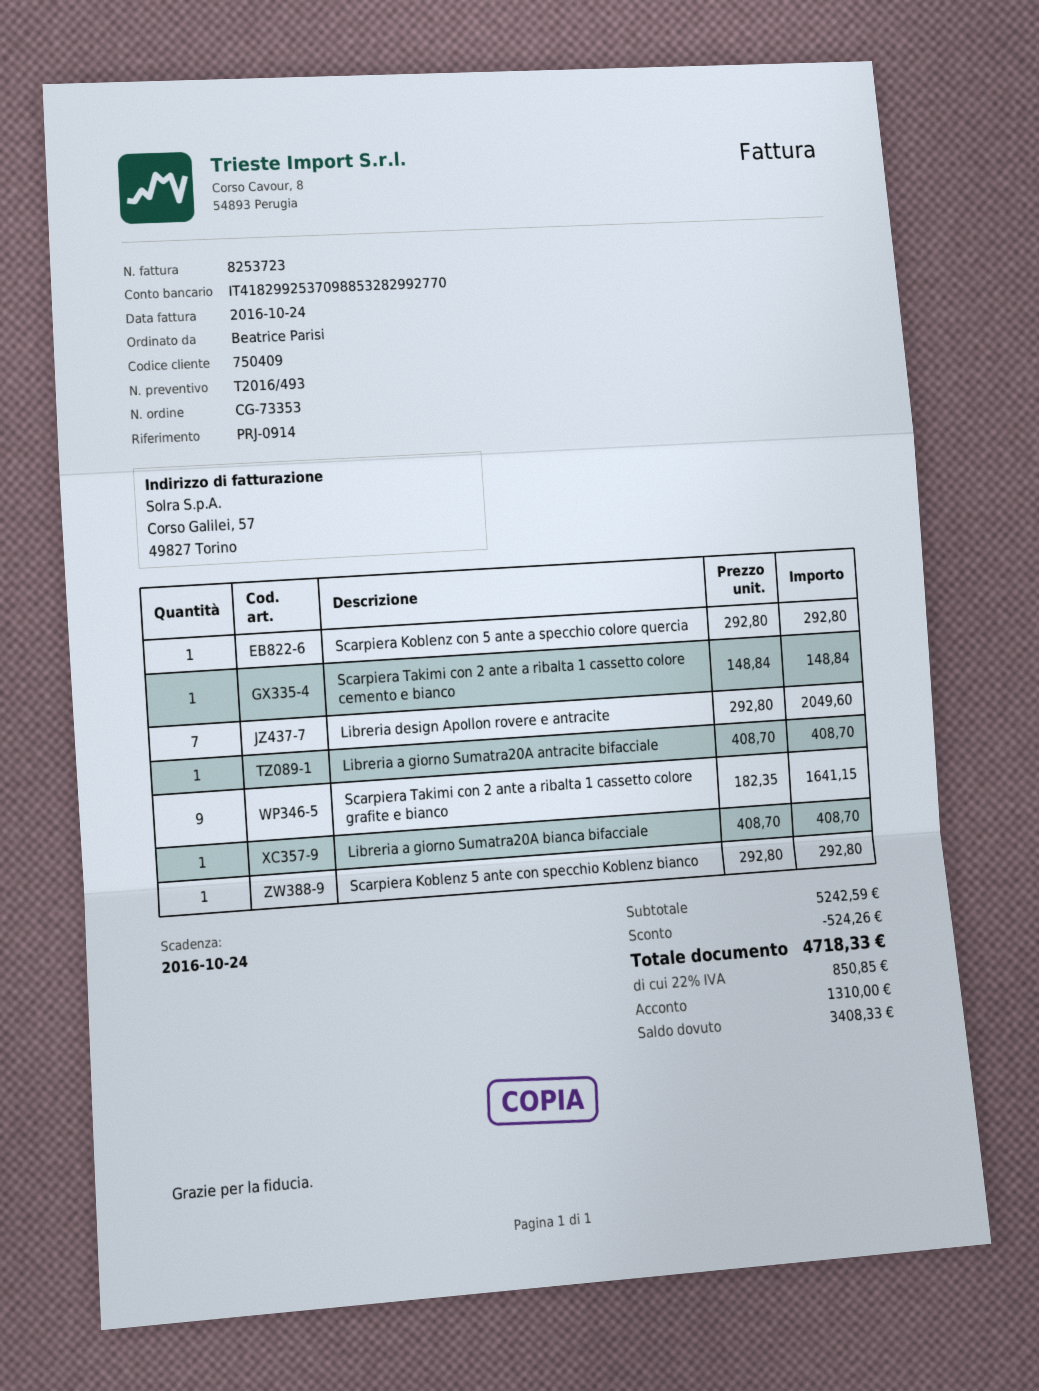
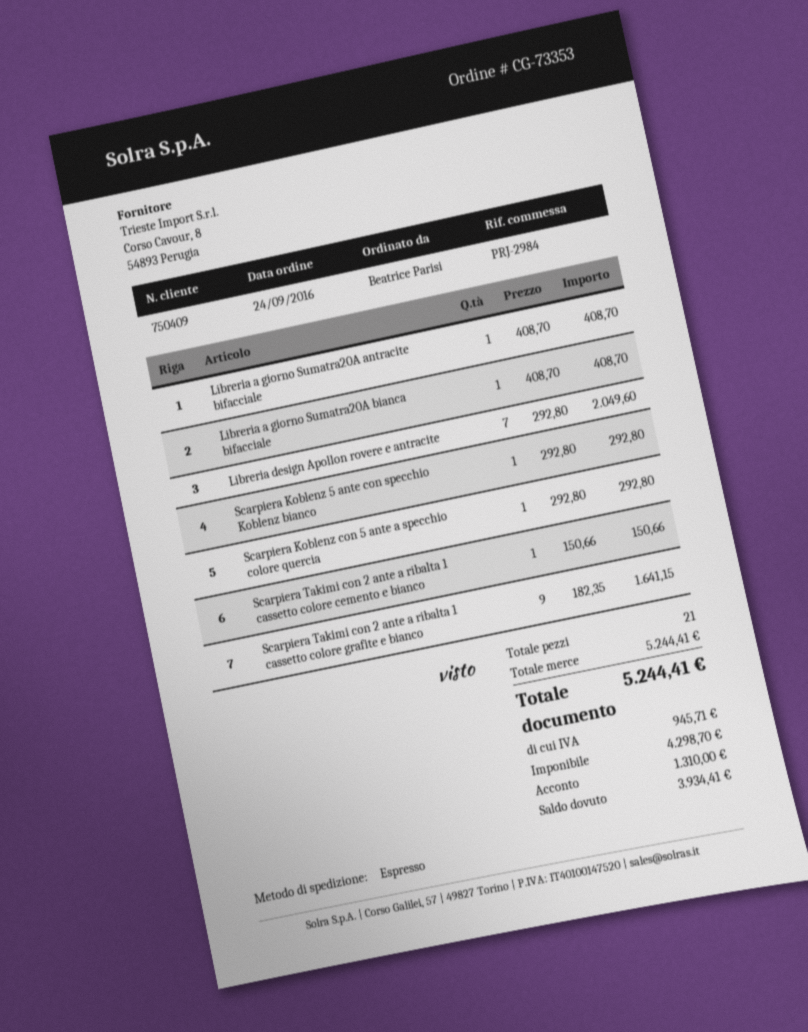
reference: PRJ-0914 -> PRJ-2984
Scarpiera Takimi con 2 ante a ribalta 1 cassetto colore cemento e bianco: 1 x 148.84 = 148.84 -> 1 x 150.66 = 150.66
subtotal: 5242.59 -> 5244.41
discount: 524.26 -> none
tax: 850.85 -> 945.71
total: 4718.33 -> 5244.41
balance: 3408.33 -> 3934.41

